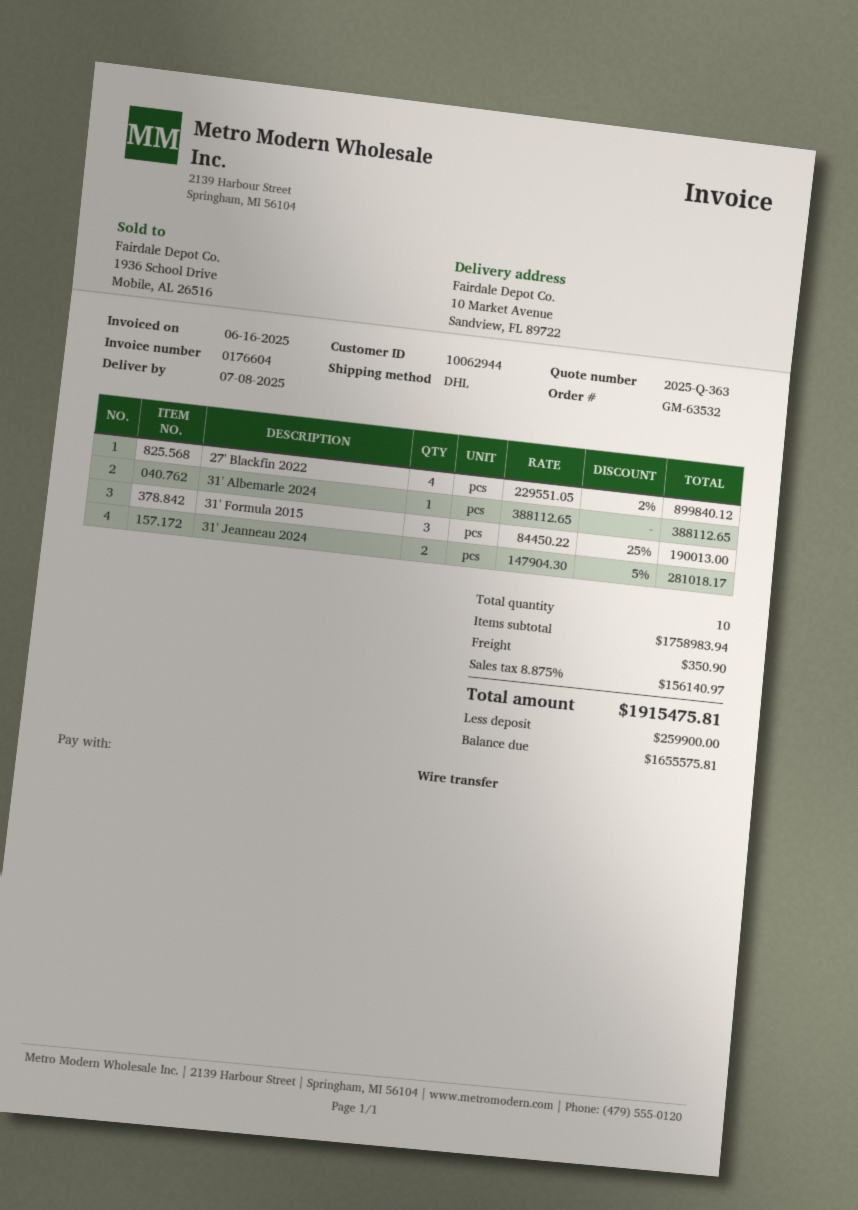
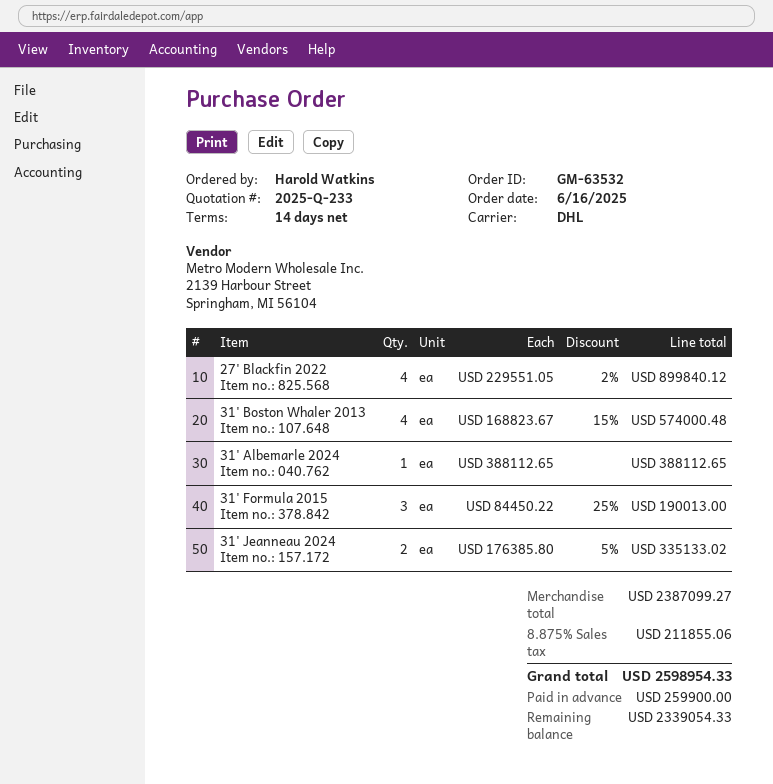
quote number: 2025-Q-363 -> 2025-Q-233
31' Jeanneau 2024: 2 x 147904.30 - 5% = 281018.17 -> 2 x 176385.80 - 5% = 335133.02
31' Boston Whaler 2013: none -> 4 x 168823.67 - 15% = 574000.48
subtotal: 1758983.94 -> 2387099.27
shipping: 350.90 -> none
tax: 8.875% = 156140.97 -> 8.875% = 211855.06
total: 1915475.81 -> 2598954.33
balance: 1655575.81 -> 2339054.33

